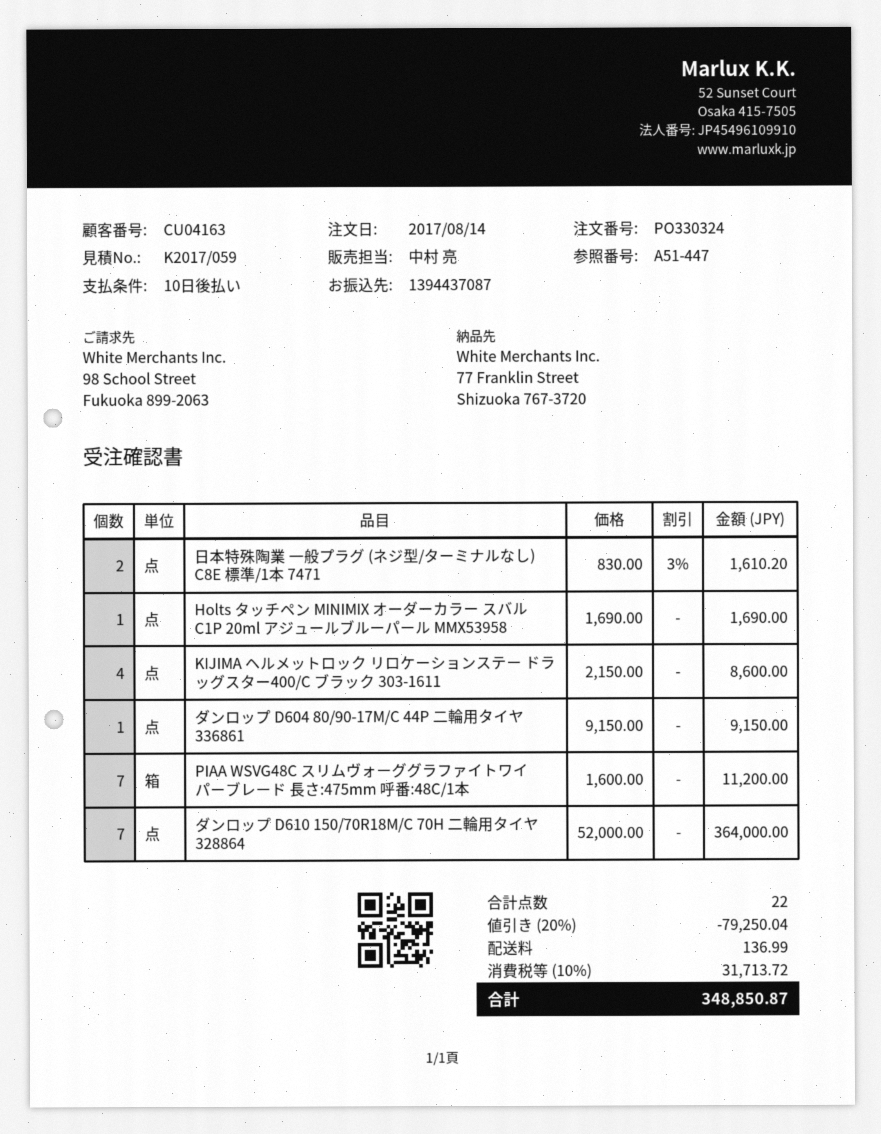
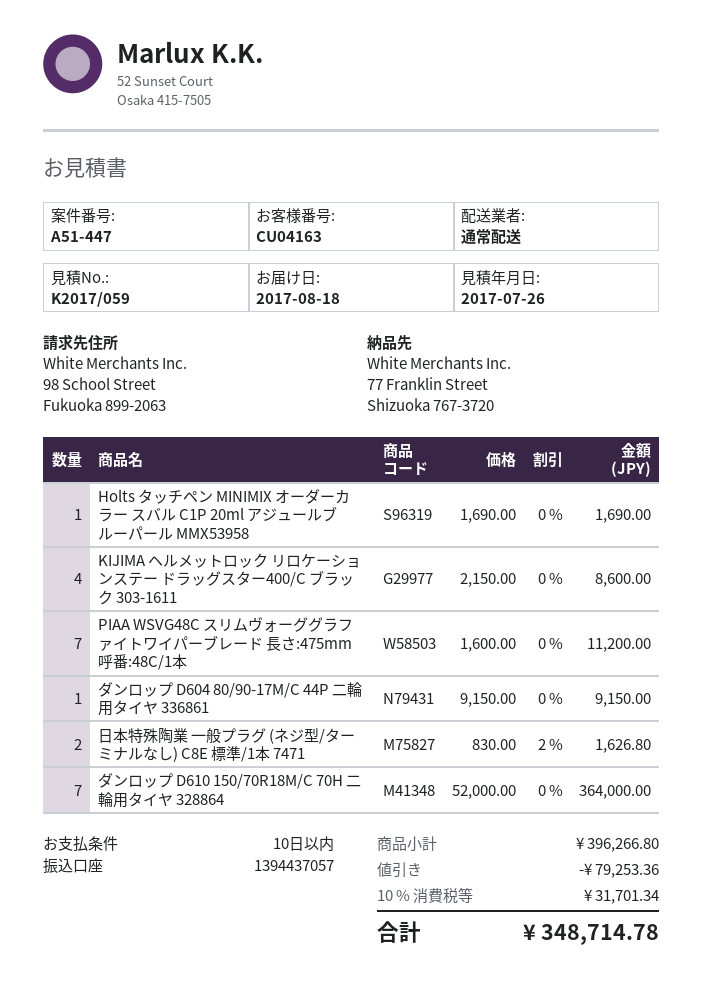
bank account: 1394437087 -> 1394437057
日本特殊陶業 一般プラグ (ネジ型/ターミナルなし) C8E 標準/1本 7471: 2 x 830.00 - 3% = 1610.20 -> 2 x 830.00 - 2% = 1626.80
discount: 79250.04 -> 79253.36
shipping: 136.99 -> none
tax: 10% = 31713.72 -> 10% = 31701.34
total: 348850.87 -> 348714.78

